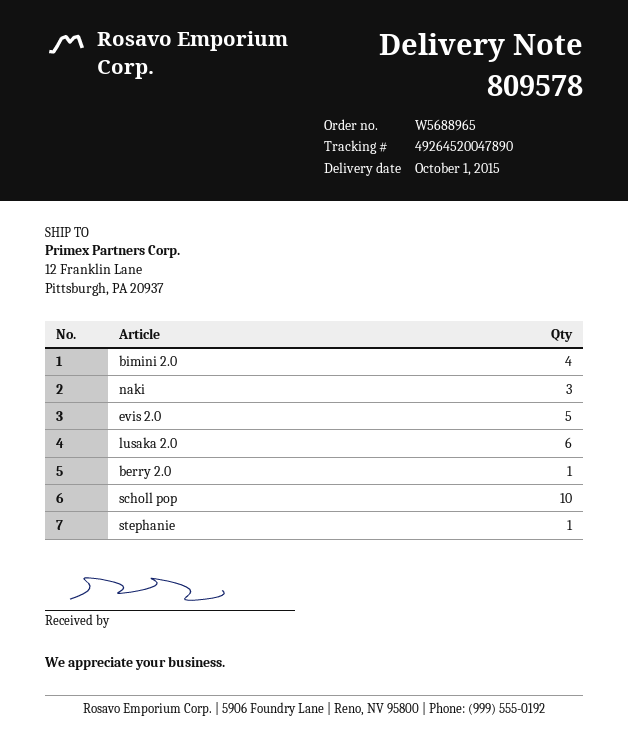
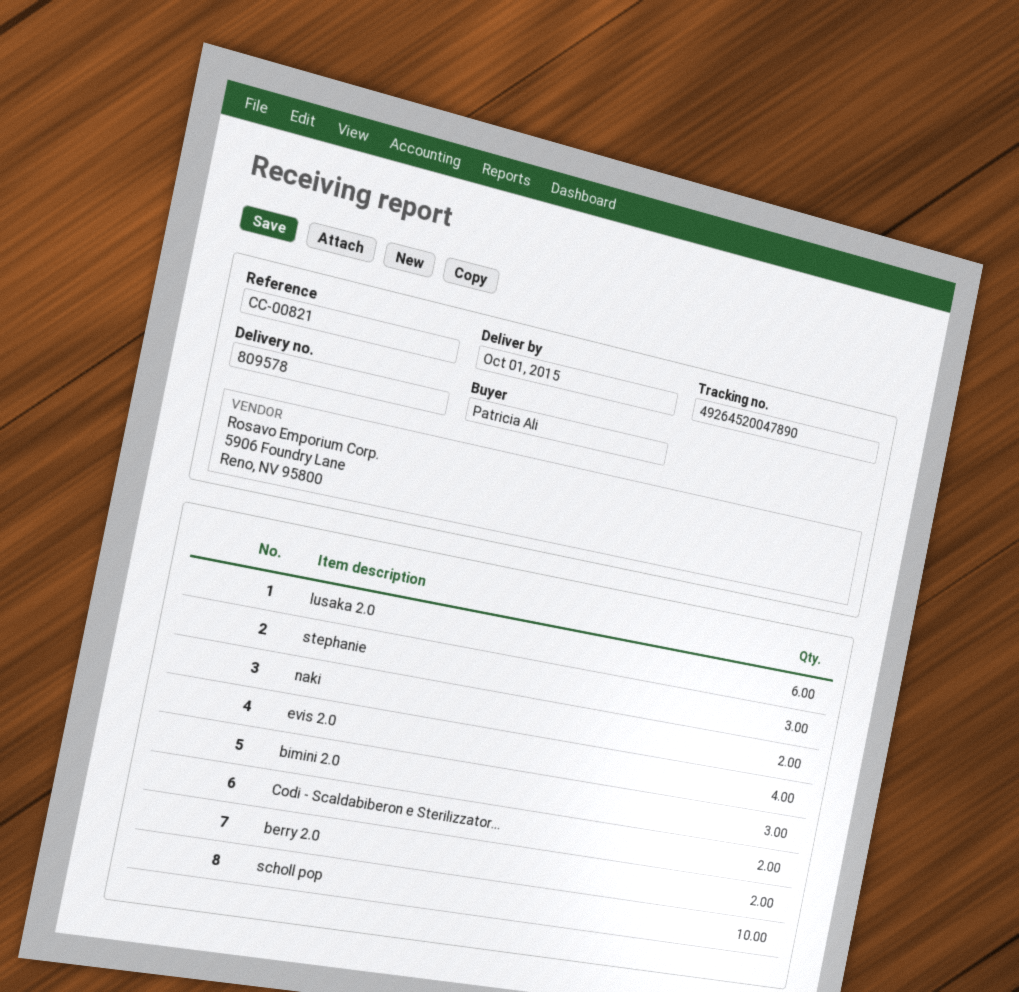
bimini 2.0: 4 -> 3
naki: 3 -> 2
evis 2.0: 5 -> 4
berry 2.0: 1 -> 2
stephanie: 1 -> 3
Codi - Scaldabiberon e Sterilizzator...: none -> 2

